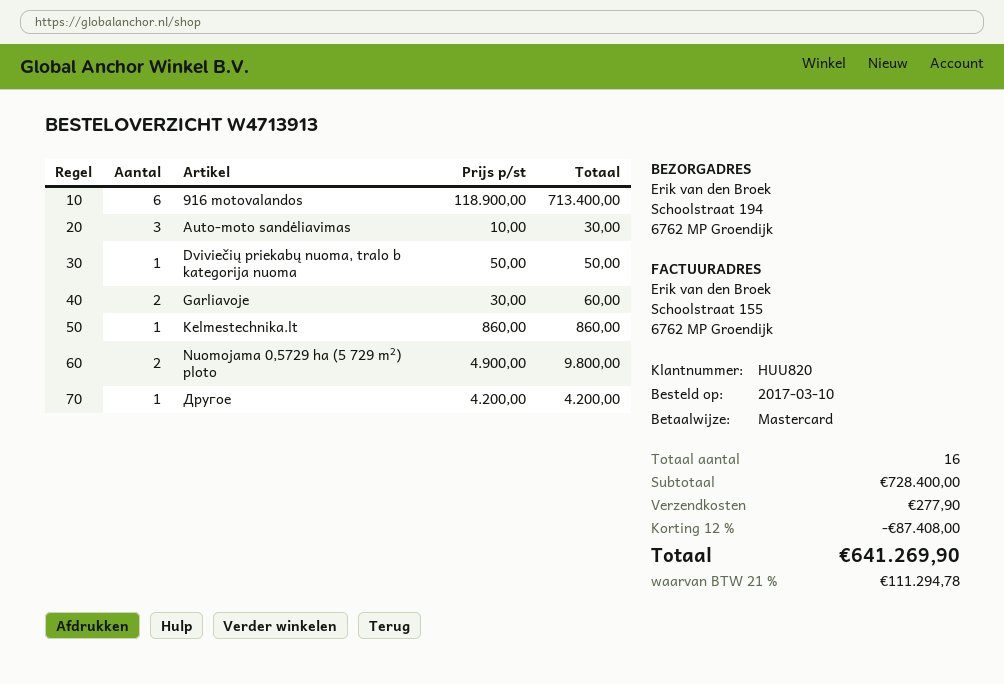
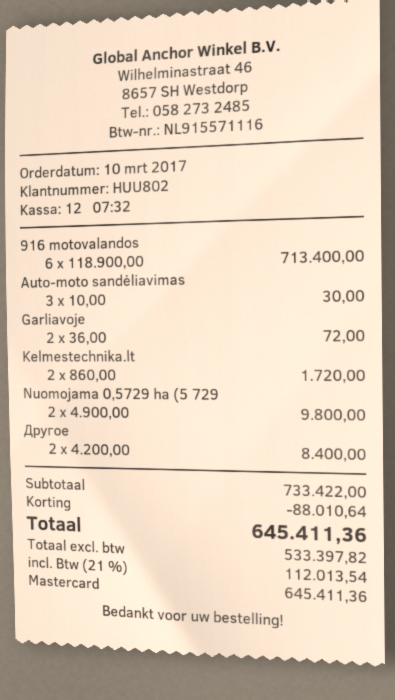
customer number: HUU820 -> HUU802
Dviviečių priekabų nuoma, tralo b kategorija nuoma: 1 x 50.00 = 50.00 -> none
Garliavoje: 2 x 30.00 = 60.00 -> 2 x 36.00 = 72.00
Kelmestechnika.lt: 1 x 860.00 = 860.00 -> 2 x 860.00 = 1720.00
Другое: 1 x 4200.00 = 4200.00 -> 2 x 4200.00 = 8400.00
subtotal: 728400.00 -> 733422.00
discount: 87408.00 -> 88010.64
shipping: 277.90 -> none
tax: 21% = 111294.78 -> 21% = 112013.54
total: 641269.90 -> 645411.36

